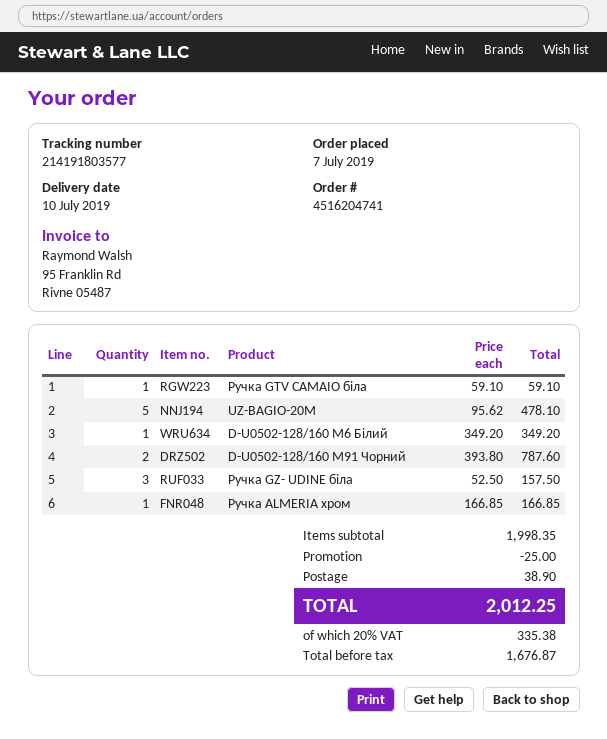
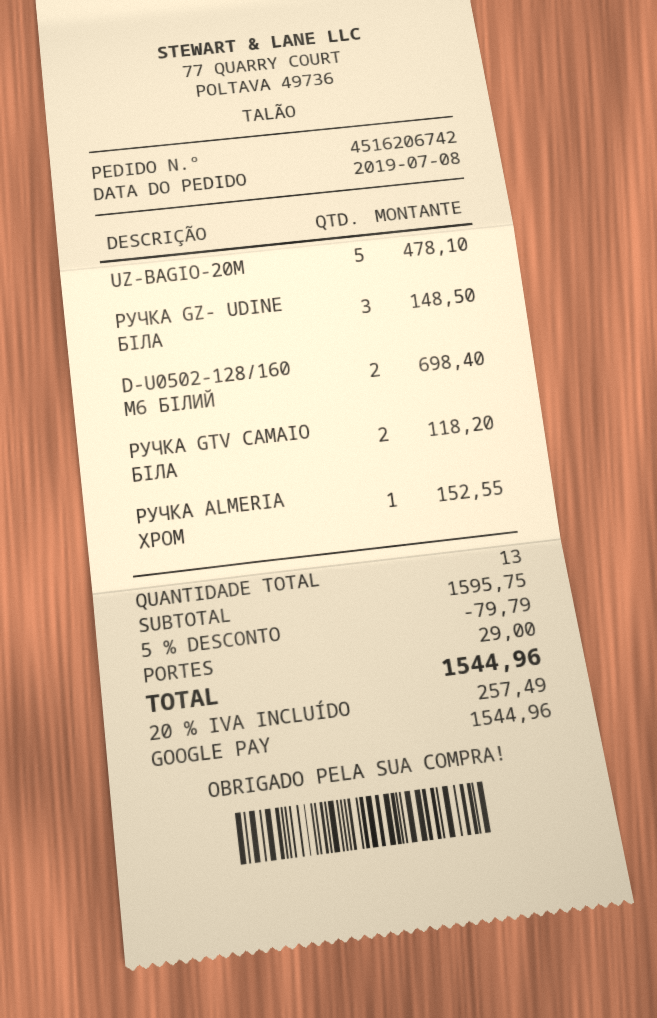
order number: 4516204741 -> 4516206742
order date: 2019-07-07 -> 2019-07-08
Ручка GTV CAMAIO біла: 1 for 59.10 -> 2 for 118.20
D-U0502-128/160 M6 Білий: 1 for 349.20 -> 2 for 698.40
D-U0502-128/160 M91 Чорний: 2 for 787.60 -> none
Ручка GZ- UDINE біла: 3 for 157.50 -> 3 for 148.50
Ручка ALMERIA хром: 1 for 166.85 -> 1 for 152.55
subtotal: 1998.35 -> 1595.75
discount: 25.00 -> 79.79
shipping: 38.90 -> 29.00
tax: 20% = 335.38 -> 20% = 257.49
total: 2012.25 -> 1544.96

